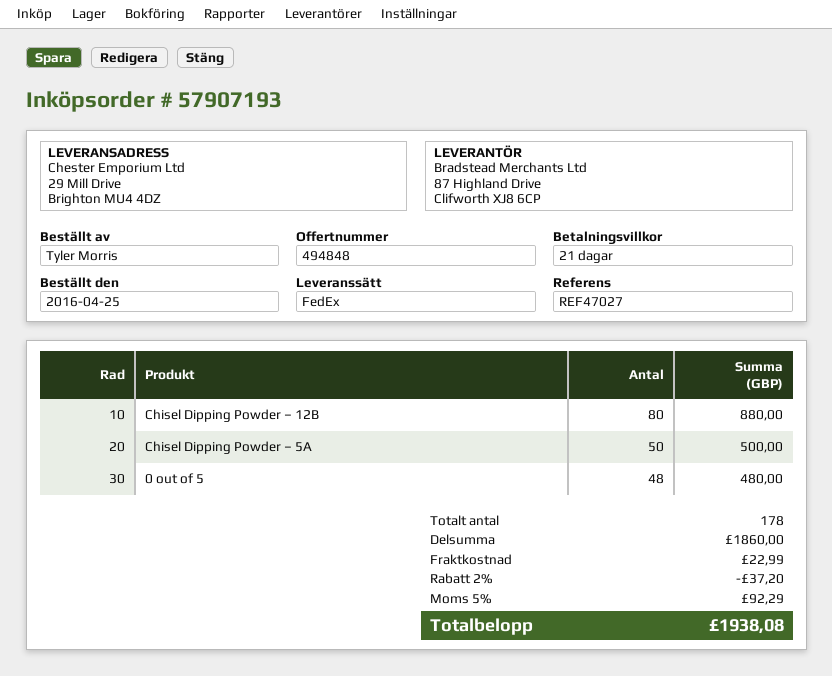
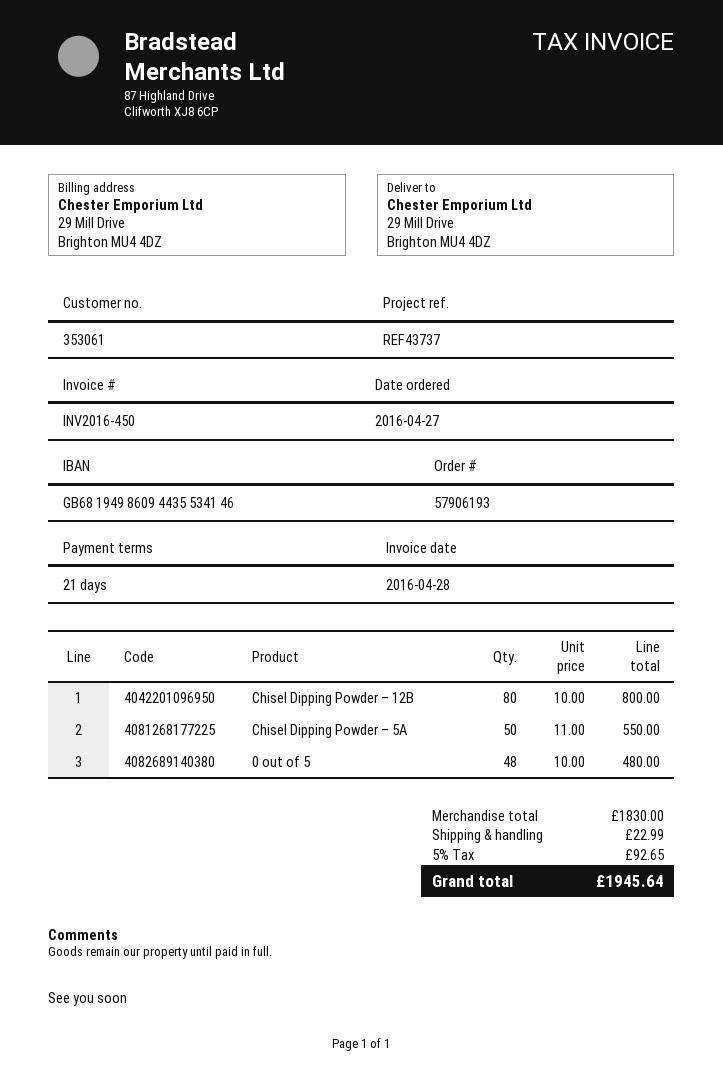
order number: 57907193 -> 57906193
order date: 2016-04-25 -> 2016-04-27
reference: REF47027 -> REF43737
Chisel Dipping Powder – 12B: 80 for 880.00 -> 80 for 800.00
Chisel Dipping Powder – 5A: 50 for 500.00 -> 50 for 550.00
subtotal: 1860.00 -> 1830.00
discount: 2% = 37.20 -> none
tax: 5% = 92.29 -> 5% = 92.65
total: 1938.08 -> 1945.64

